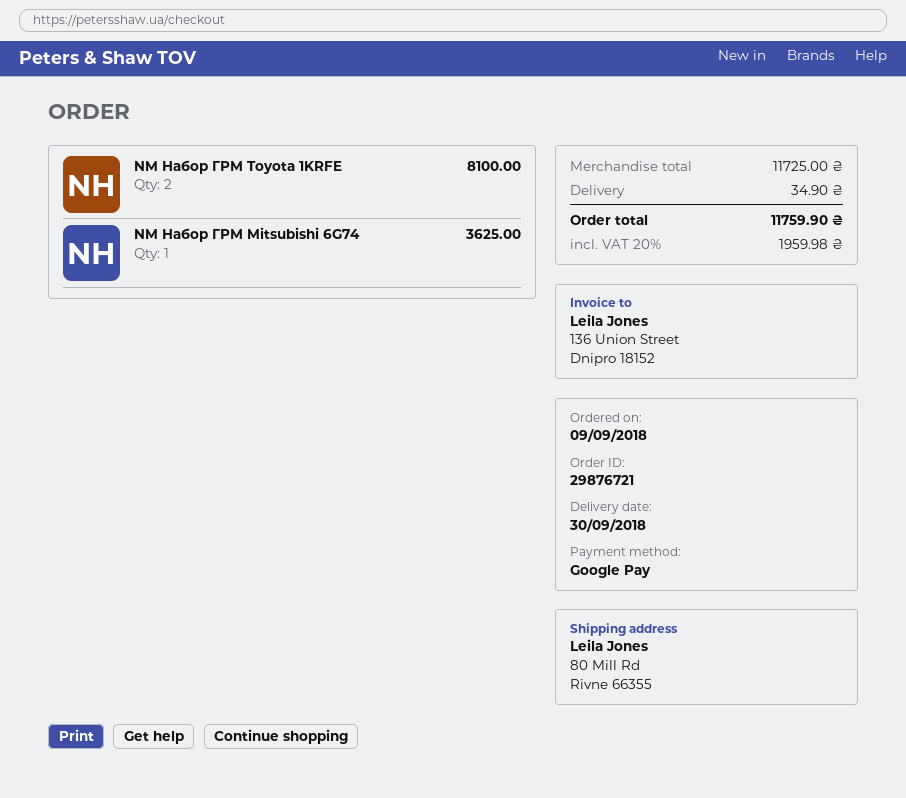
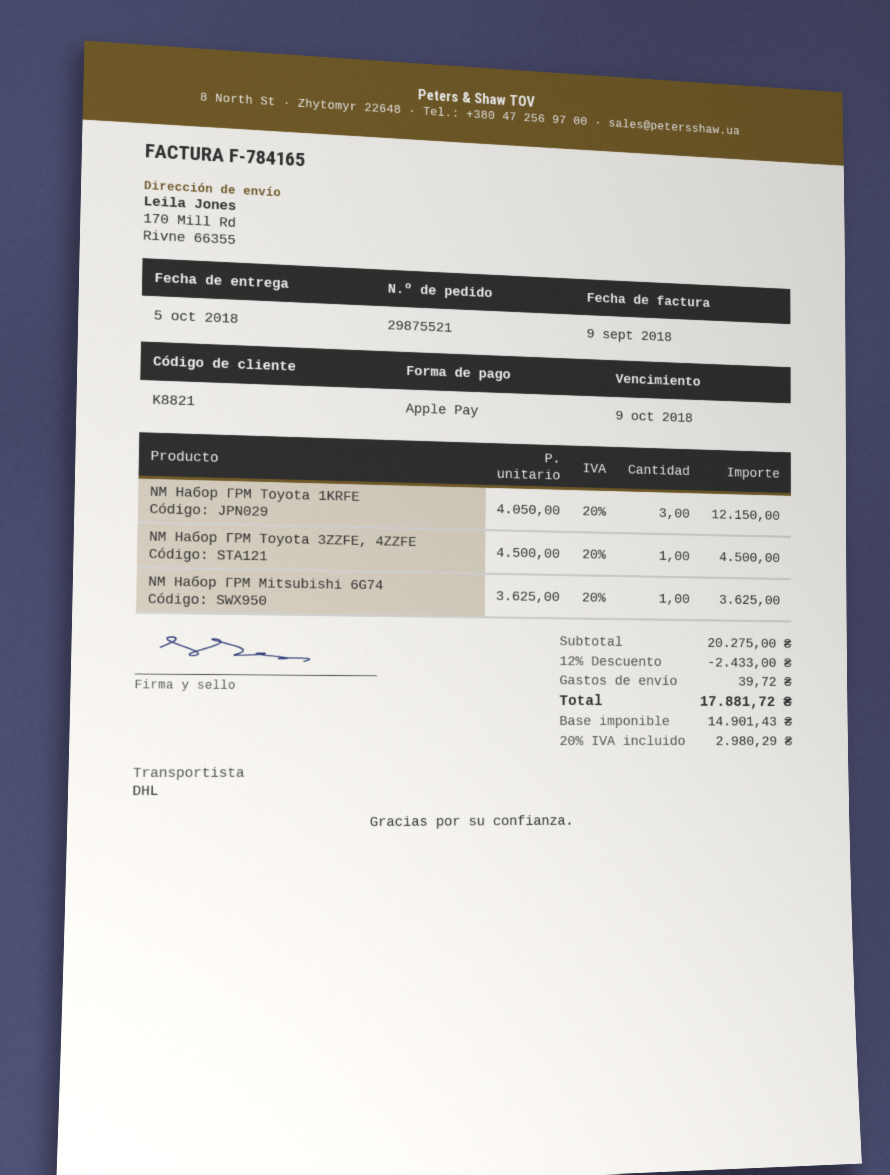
order number: 29876721 -> 29875521
delivery date: 2018-09-30 -> 2018-10-05
payment method: Google Pay -> Apple Pay
ship to: 80 Mill Rd, Rivne 66355 -> 170 Mill Rd, Rivne 66355
NM Набор ГРМ Toyota 1KRFE: 2 for 8100.00 -> 3 for 12150.00
NM Набор ГРМ Toyota 3ZZFE, 4ZZFE: none -> 1 for 4500.00
subtotal: 11725.00 -> 20275.00
discount: none -> 12% = 2433.00
shipping: 34.90 -> 39.72
tax: 20% = 1959.98 -> 20% = 2980.29
total: 11759.90 -> 17881.72

